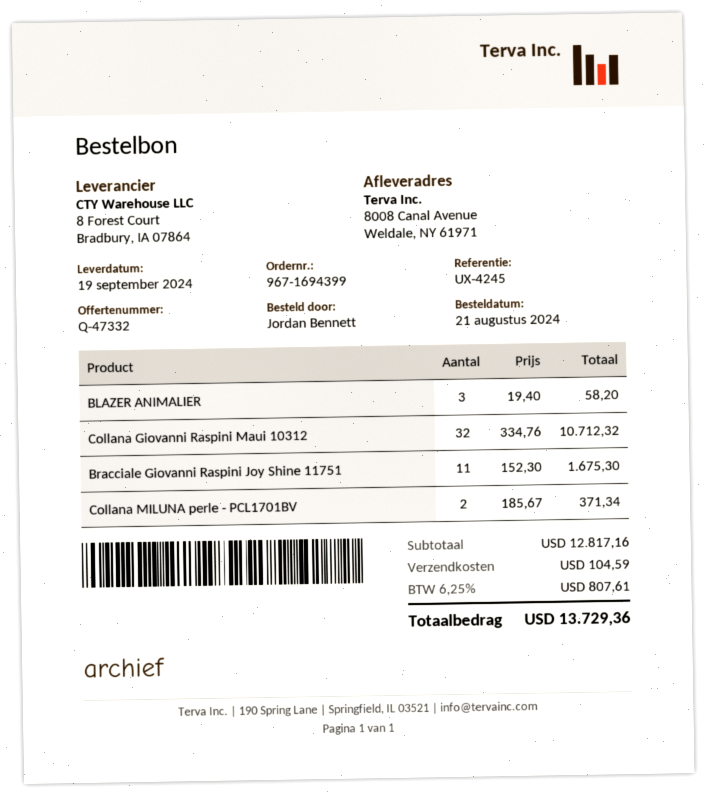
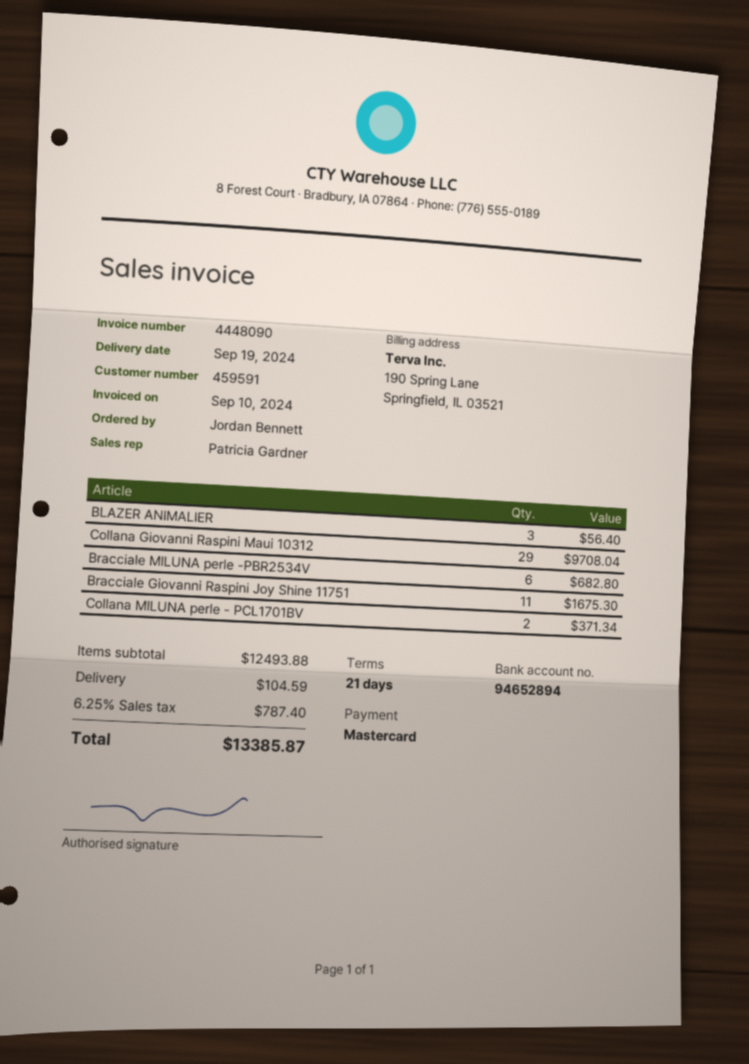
BLAZER ANIMALIER: 3 for 58.20 -> 3 for 56.40
Collana Giovanni Raspini Maui 10312: 32 for 10712.32 -> 29 for 9708.04
Bracciale MILUNA perle -PBR2534V: none -> 6 for 682.80
subtotal: 12817.16 -> 12493.88
tax: 6.25% = 807.61 -> 6.25% = 787.40
total: 13729.36 -> 13385.87

